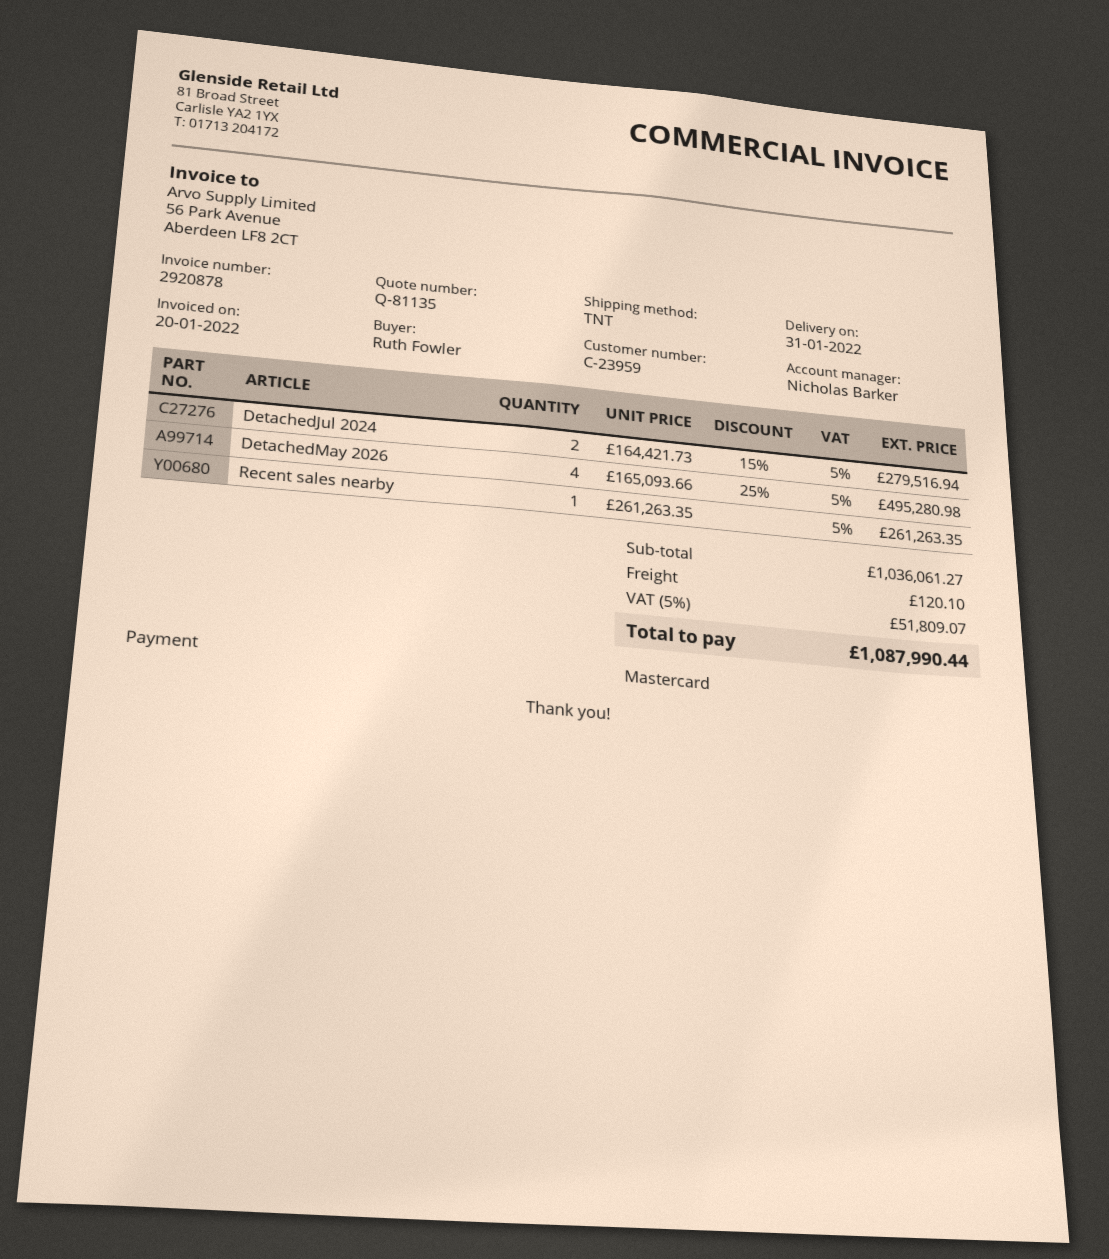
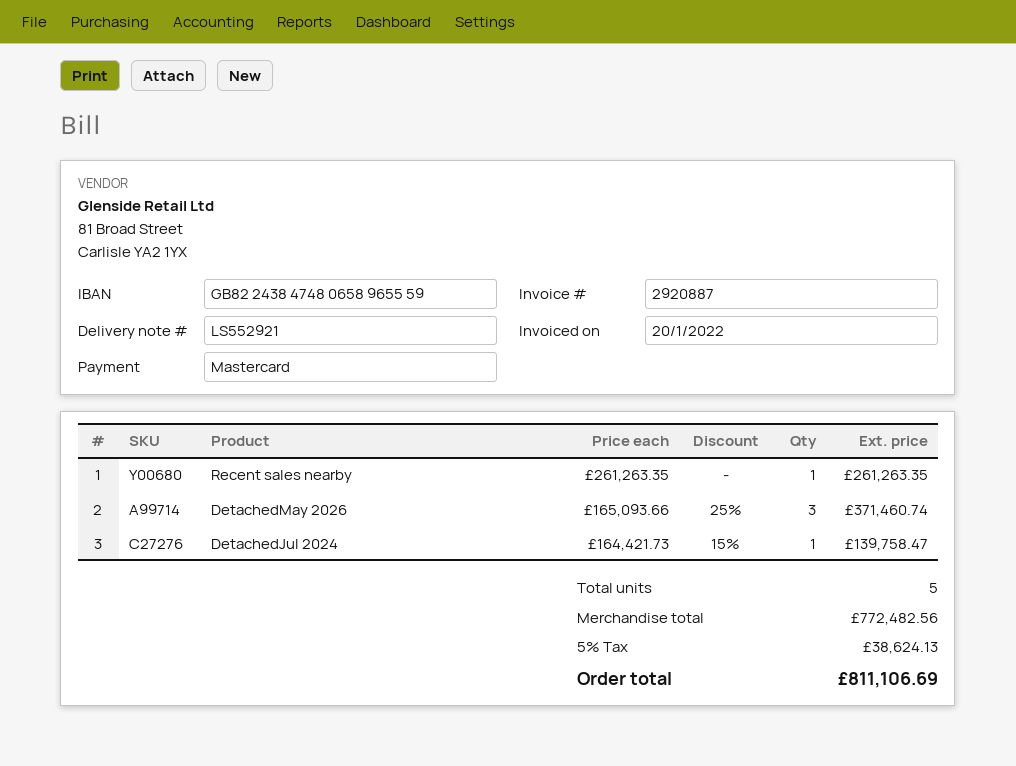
invoice number: 2920878 -> 2920887
DetachedJul 2024: 2 x 164421.73 - 15% = 279516.94 -> 1 x 164421.73 - 15% = 139758.47
DetachedMay 2026: 4 x 165093.66 - 25% = 495280.98 -> 3 x 165093.66 - 25% = 371460.74
subtotal: 1036061.27 -> 772482.56
shipping: 120.10 -> none
tax: 5% = 51809.07 -> 5% = 38624.13
total: 1087990.44 -> 811106.69

